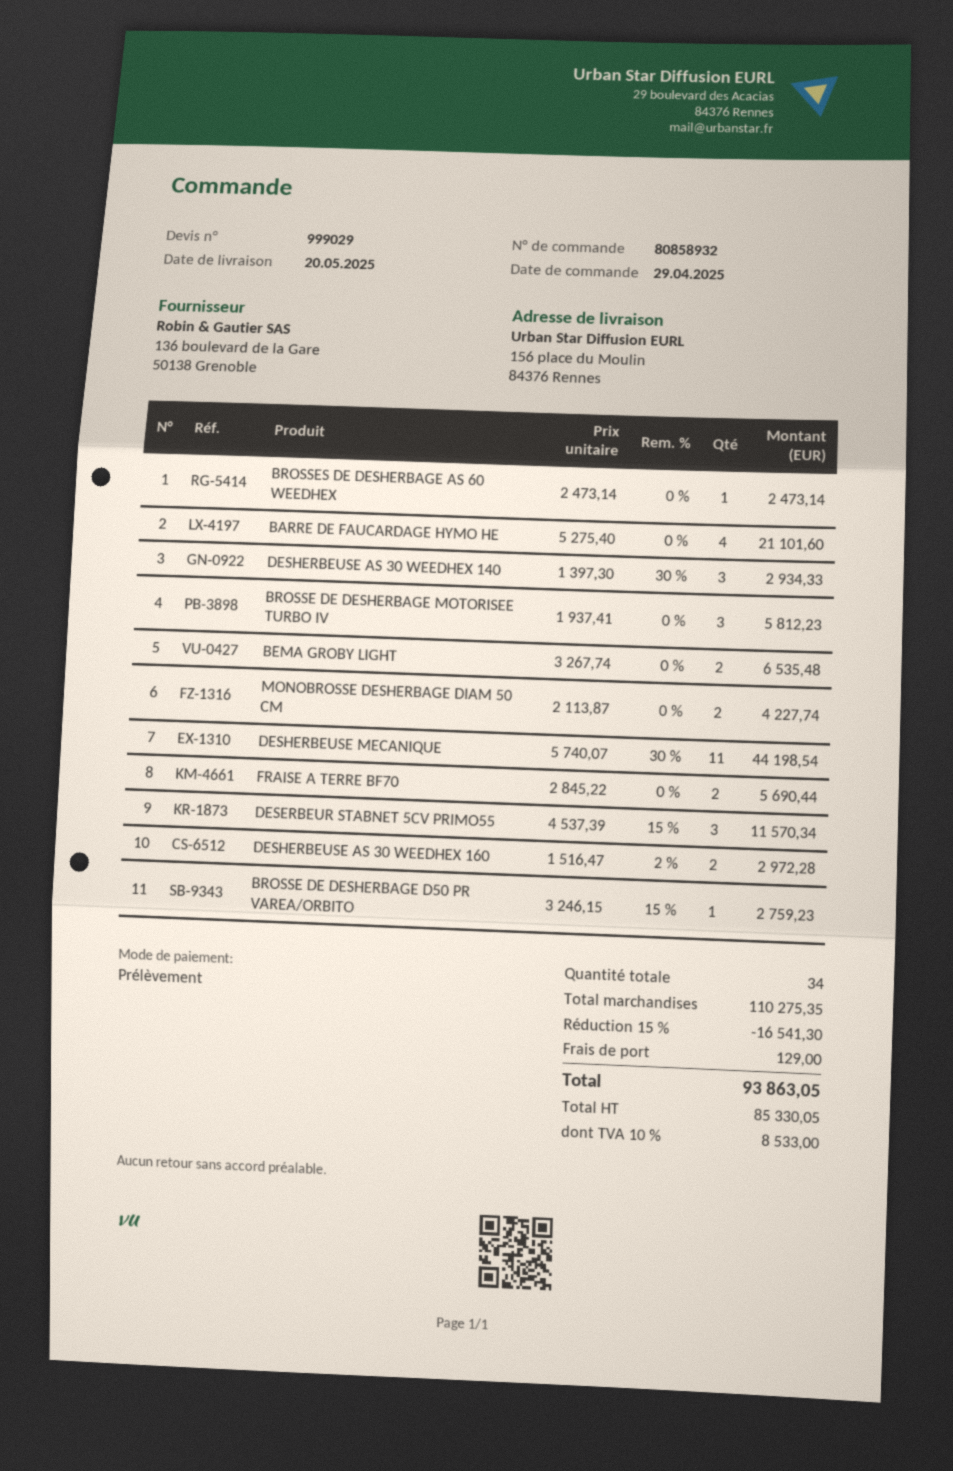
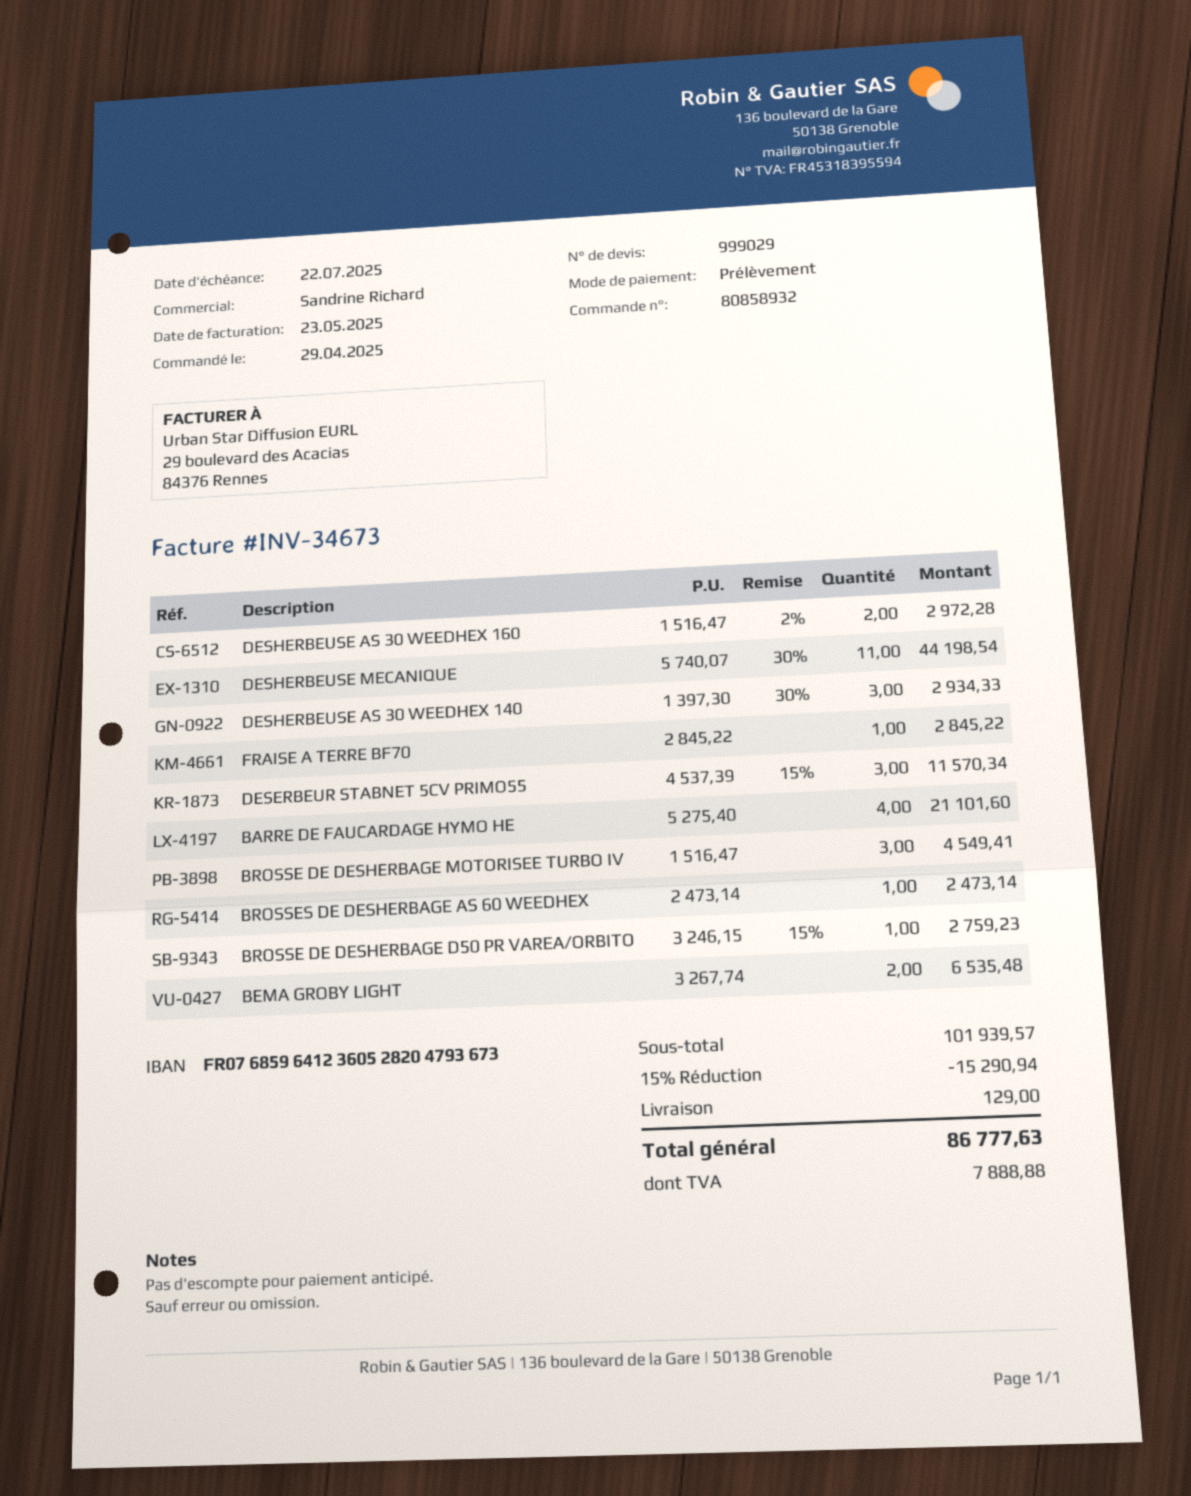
BROSSE DE DESHERBAGE MOTORISEE TURBO IV: 3 x 1937.41 = 5812.23 -> 3 x 1516.47 = 4549.41
MONOBROSSE DESHERBAGE DIAM 50 CM: 2 x 2113.87 = 4227.74 -> none
FRAISE A TERRE BF70: 2 x 2845.22 = 5690.44 -> 1 x 2845.22 = 2845.22
subtotal: 110275.35 -> 101939.57
discount: 15% = 16541.30 -> 15% = 15290.94
tax: 8533.00 -> 7888.88
total: 93863.05 -> 86777.63

